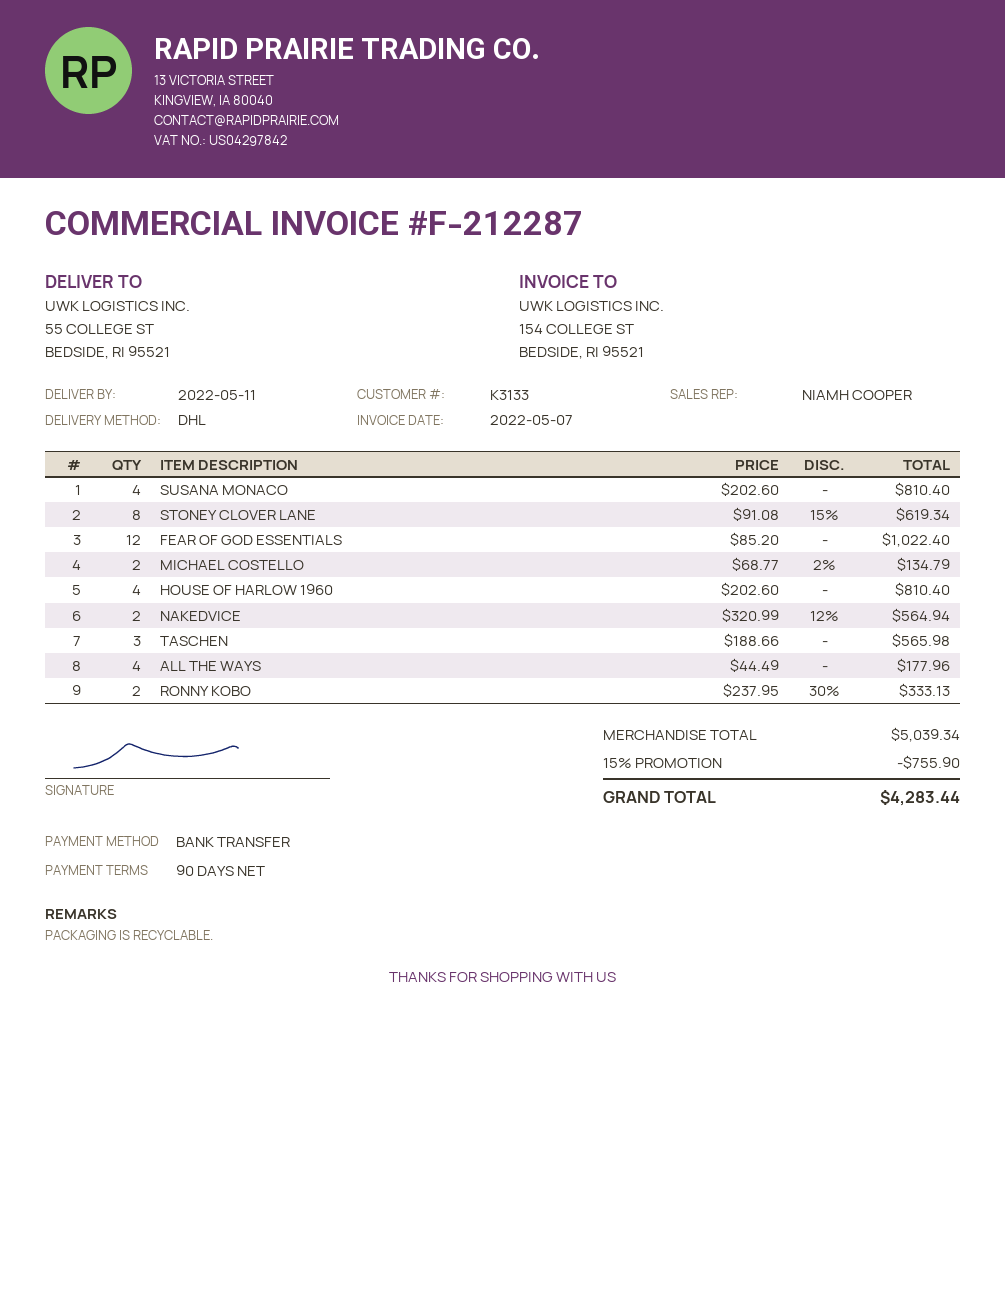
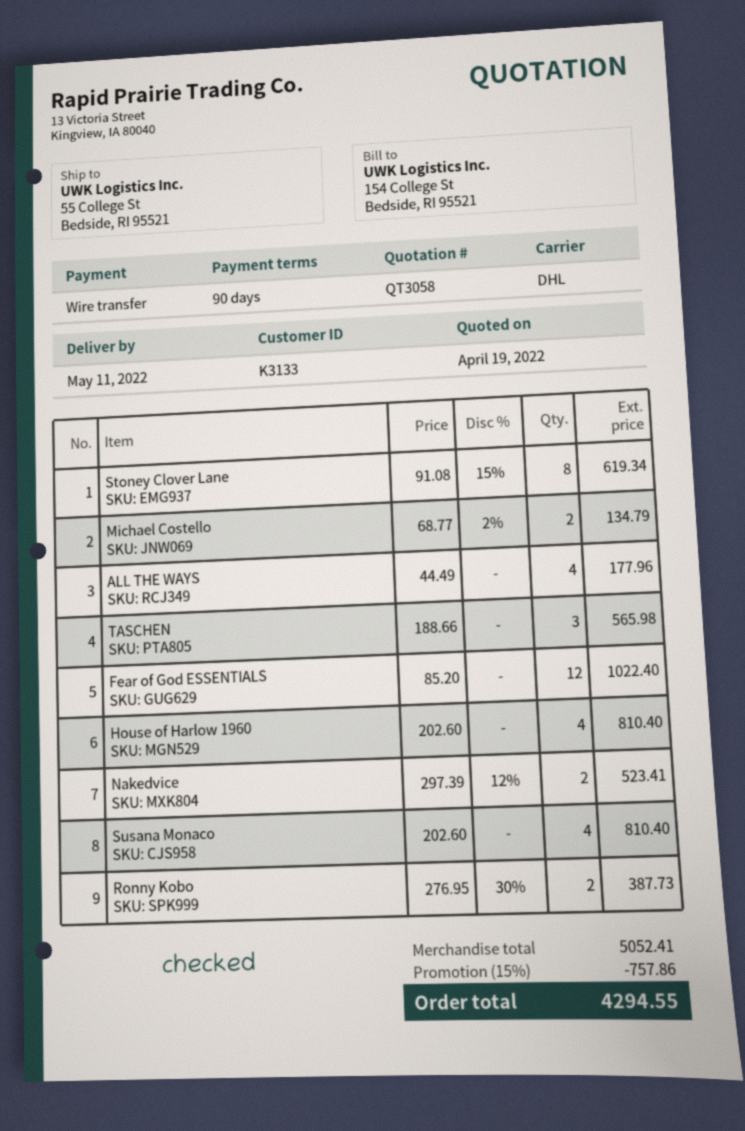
NAKEDVICE: 2 x 320.99 - 12% = 564.94 -> 2 x 297.39 - 12% = 523.41
RONNY KOBO: 2 x 237.95 - 30% = 333.13 -> 2 x 276.95 - 30% = 387.73
subtotal: 5039.34 -> 5052.41
discount: 15% = 755.90 -> 15% = 757.86
total: 4283.44 -> 4294.55

